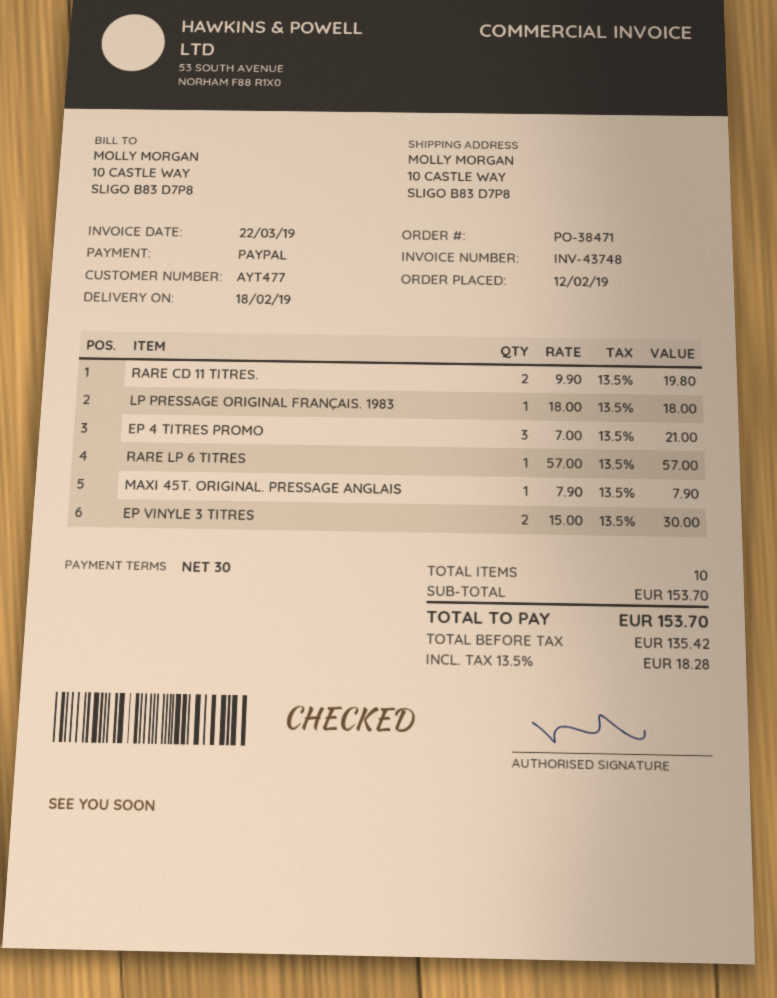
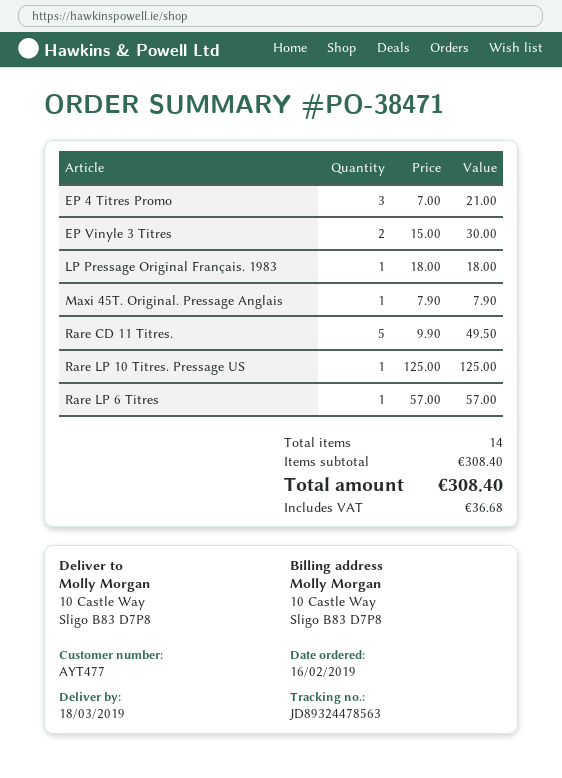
order date: 2019-02-12 -> 2019-02-16
delivery date: 2019-02-18 -> 2019-03-18
RARE CD 11 TITRES.: 2 x 9.90 = 19.80 -> 5 x 9.90 = 49.50
Rare LP 10 Titres. Pressage US: none -> 1 x 125.00 = 125.00
total quantity: 10 -> 14
subtotal: 153.70 -> 308.40
tax: 18.28 -> 36.68
total: 153.70 -> 308.40

